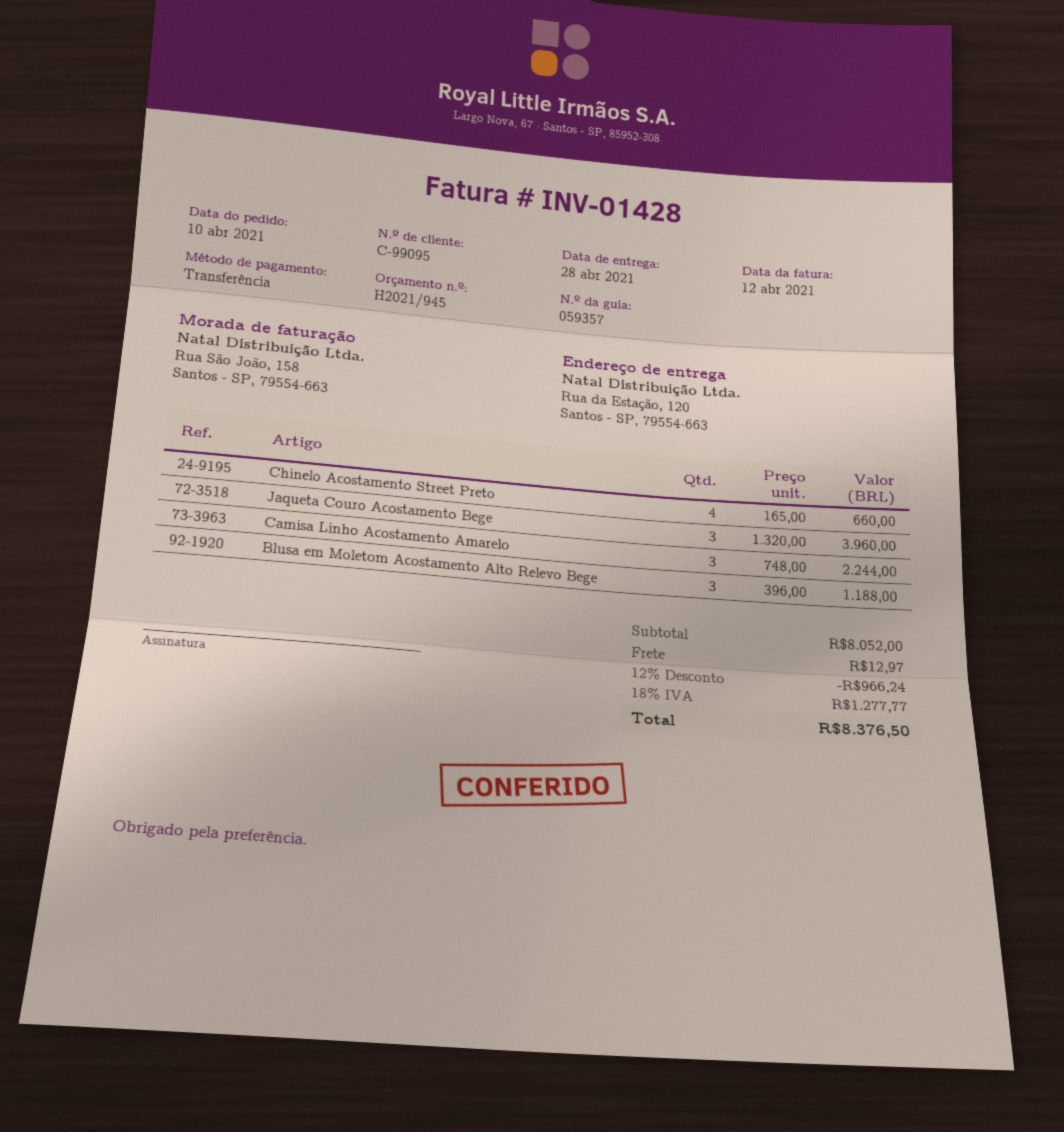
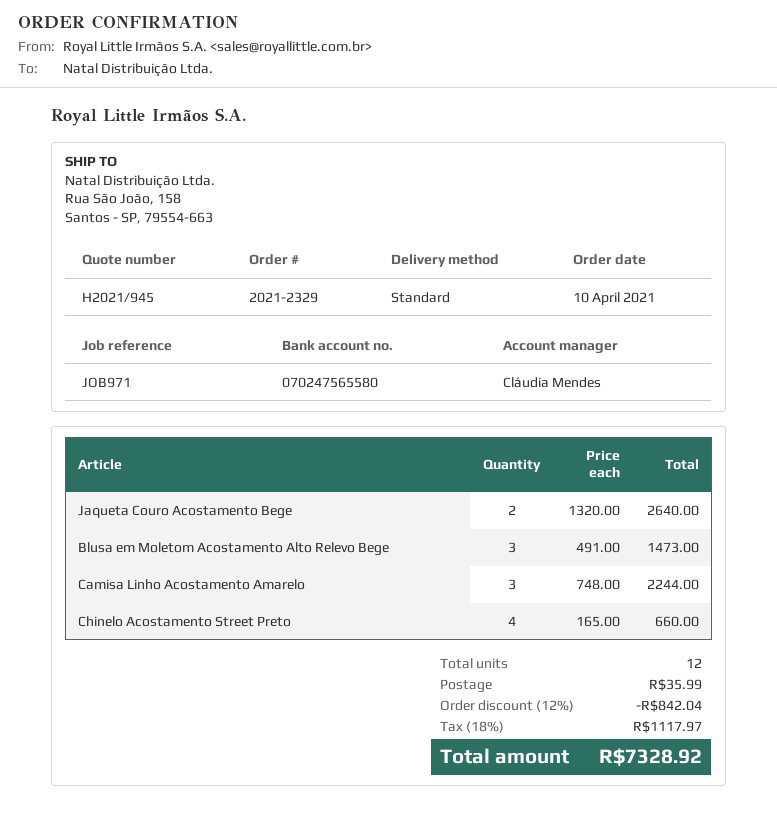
ship to: Rua da Estação, 120, Santos - SP, 79554-663 -> Rua São João, 158, Santos - SP, 79554-663
Jaqueta Couro Acostamento Bege: 3 x 1320.00 = 3960.00 -> 2 x 1320.00 = 2640.00
Blusa em Moletom Acostamento Alto Relevo Bege: 3 x 396.00 = 1188.00 -> 3 x 491.00 = 1473.00
discount: 12% = 966.24 -> 12% = 842.04
shipping: 12.97 -> 35.99
tax: 18% = 1277.77 -> 18% = 1117.97
total: 8376.50 -> 7328.92

